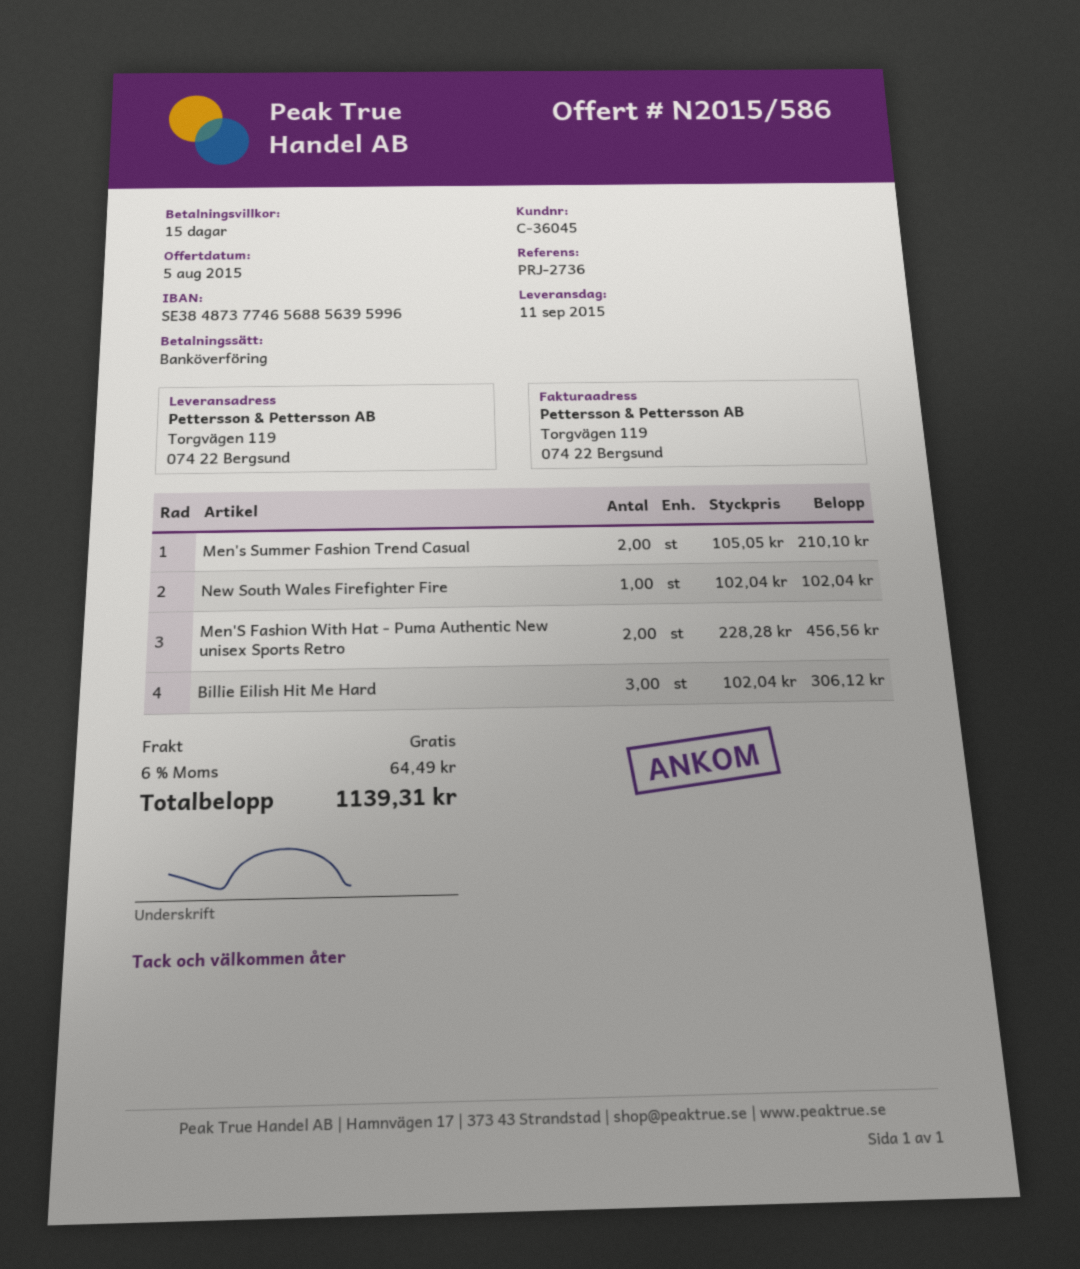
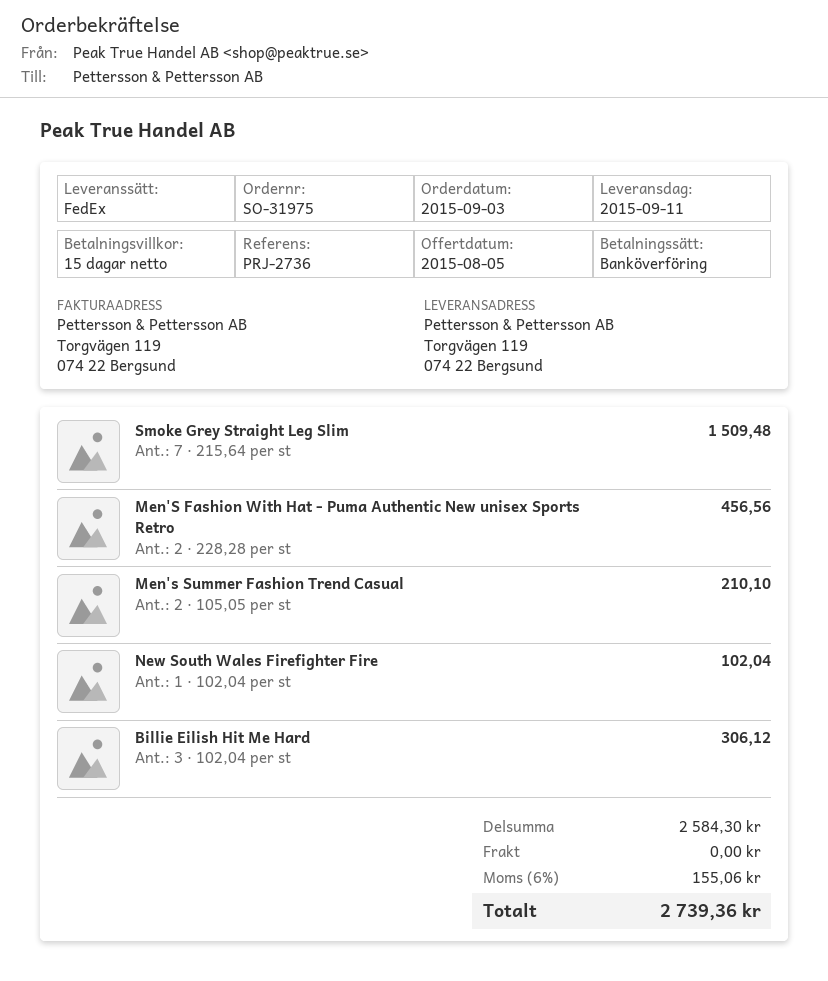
Smoke Grey Straight Leg Slim: none -> 7 x 215.64 = 1509.48
tax: 6% = 64.49 -> 6% = 155.06
total: 1139.31 -> 2739.36

